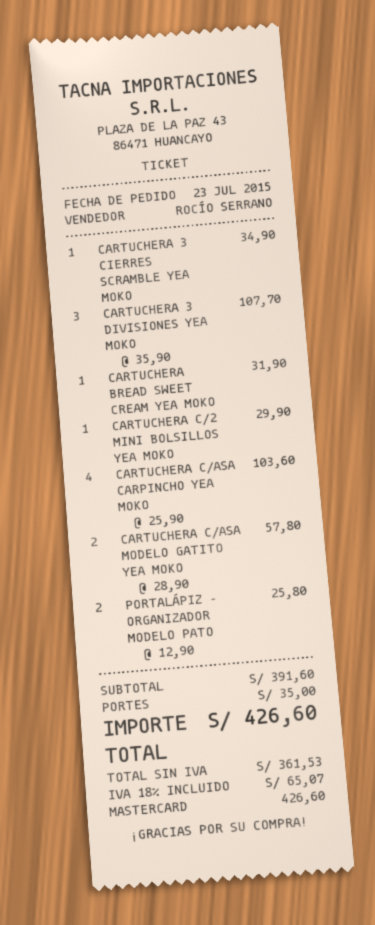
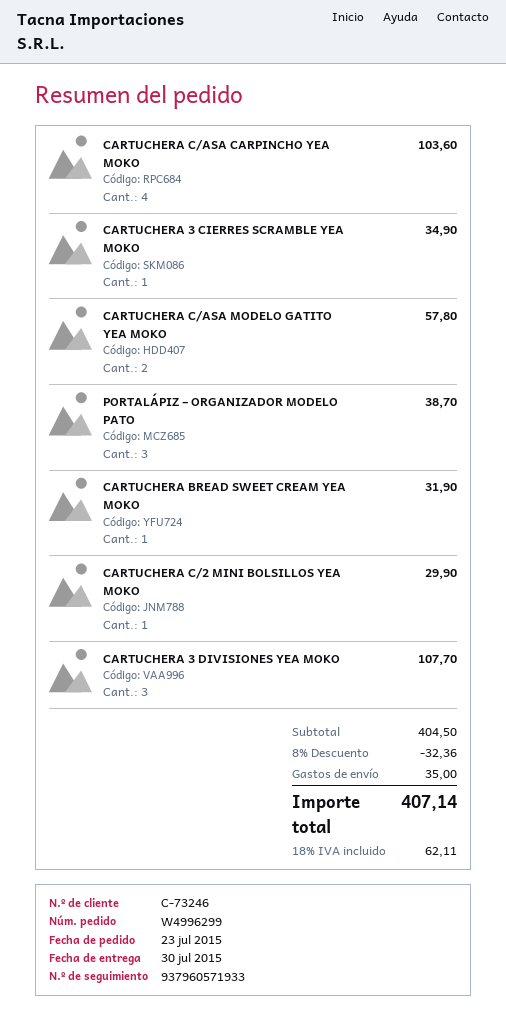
PORTALÁPIZ – ORGANIZADOR MODELO PATO: 2 for 25.80 -> 3 for 38.70
subtotal: 391.60 -> 404.50
discount: none -> 8% = 32.36
tax: 18% = 65.07 -> 18% = 62.11
total: 426.60 -> 407.14

